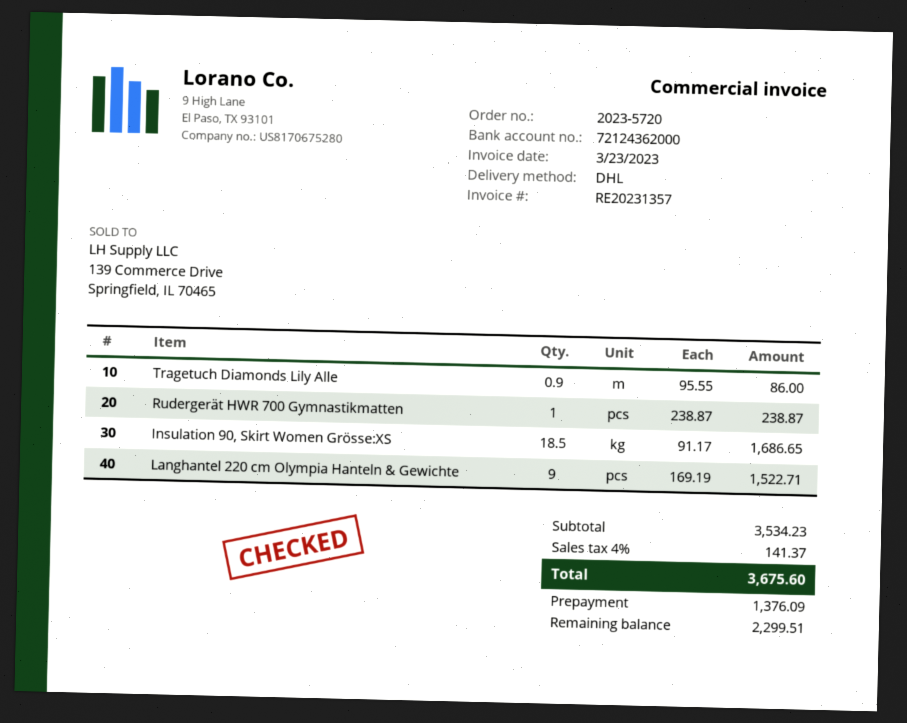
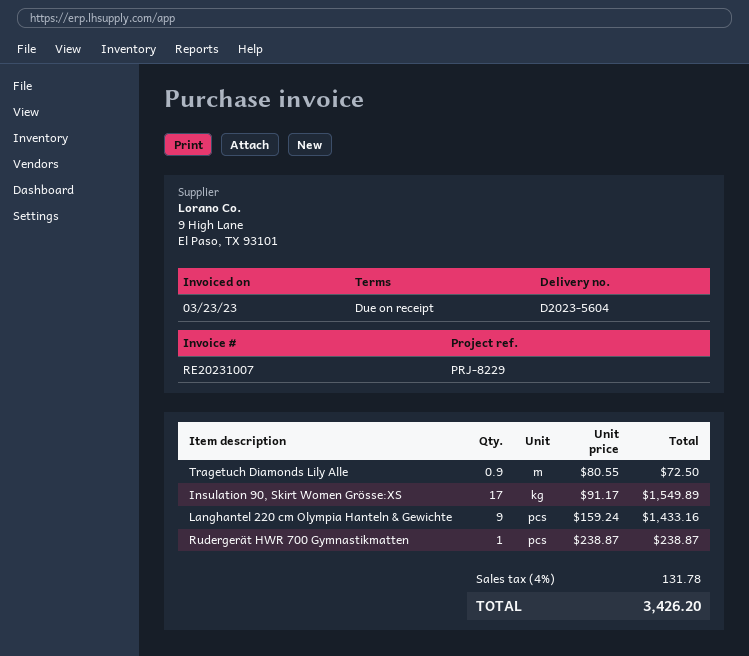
invoice number: RE20231357 -> RE20231007
Tragetuch Diamonds Lily Alle: 0.9 x 95.55 = 86.00 -> 0.9 x 80.55 = 72.50
Insulation 90, Skirt Women Grösse:XS: 18.5 x 91.17 = 1686.65 -> 17 x 91.17 = 1549.89
Langhantel 220 cm Olympia Hanteln & Gewichte: 9 x 169.19 = 1522.71 -> 9 x 159.24 = 1433.16
tax: 4% = 141.37 -> 4% = 131.78
total: 3675.60 -> 3426.20

